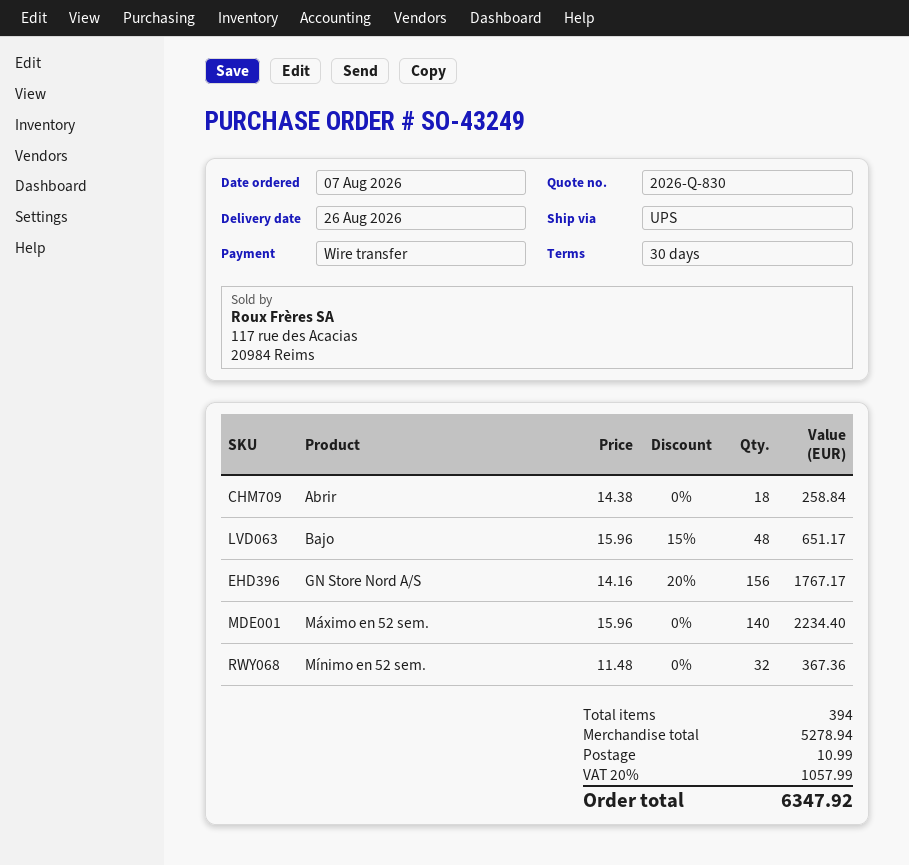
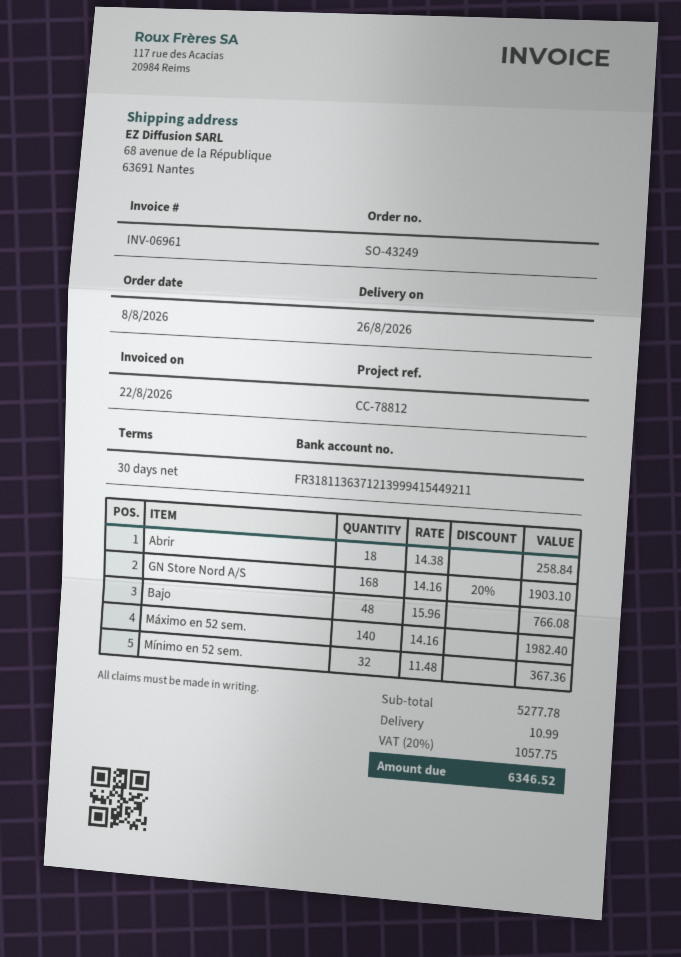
order date: 2026-08-07 -> 2026-08-08
Bajo: 48 x 15.96 - 15% = 651.17 -> 48 x 15.96 = 766.08
GN Store Nord A/S: 156 x 14.16 - 20% = 1767.17 -> 168 x 14.16 - 20% = 1903.10
Máximo en 52 sem.: 140 x 15.96 = 2234.40 -> 140 x 14.16 = 1982.40
subtotal: 5278.94 -> 5277.78
tax: 20% = 1057.99 -> 20% = 1057.75
total: 6347.92 -> 6346.52

